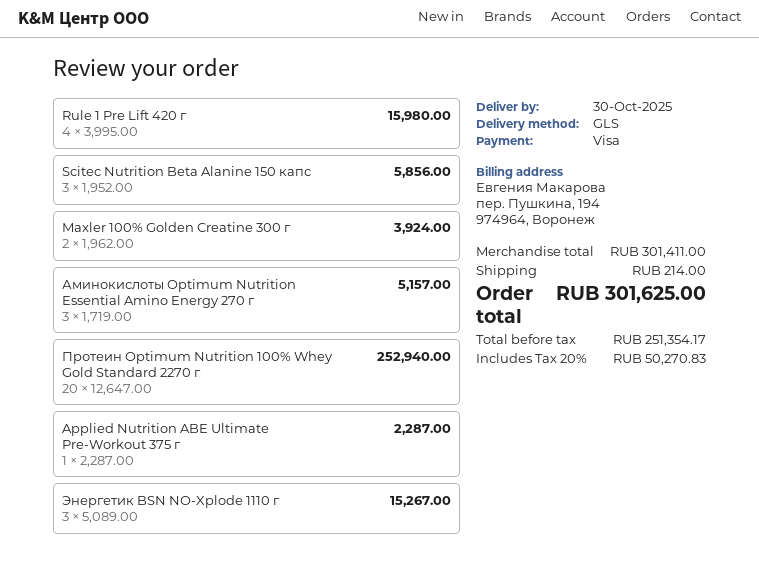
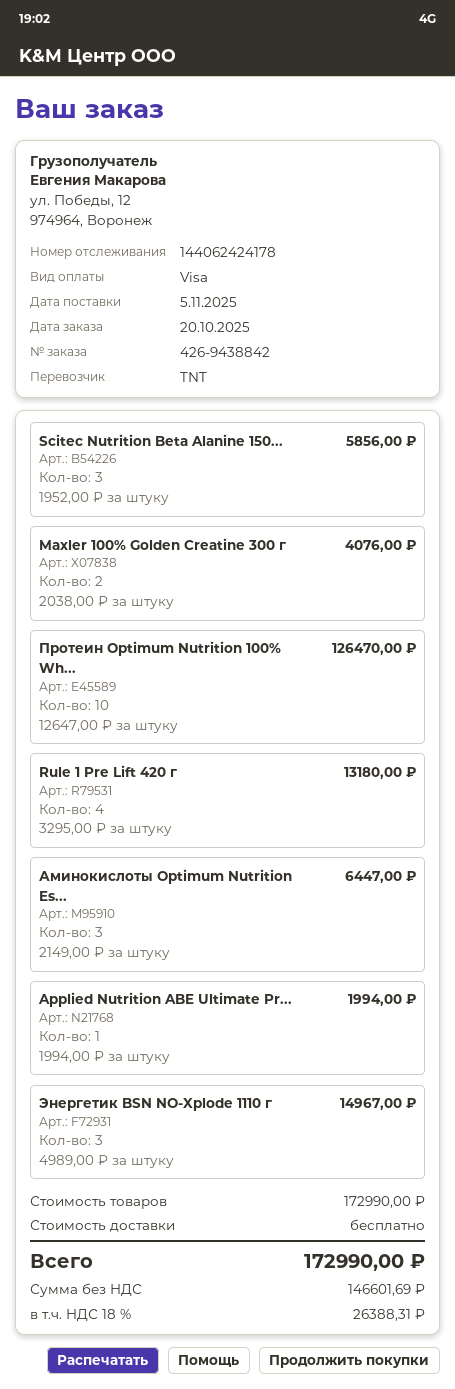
delivery date: 2025-10-30 -> 2025-11-05
shipping method: GLS -> TNT
Rule 1 Pre Lift 420 г: 4 x 3995.00 = 15980.00 -> 4 x 3295.00 = 13180.00
Maxler 100% Golden Creatine 300 г: 2 x 1962.00 = 3924.00 -> 2 x 2038.00 = 4076.00
Аминокислоты Optimum Nutrition Essential Amino Energy 270 г: 3 x 1719.00 = 5157.00 -> 3 x 2149.00 = 6447.00
Протеин Optimum Nutrition 100% Whey Gold Standard 2270 г: 20 x 12647.00 = 252940.00 -> 10 x 12647.00 = 126470.00
Applied Nutrition ABE Ultimate Pre-Workout 375 г: 1 x 2287.00 = 2287.00 -> 1 x 1994.00 = 1994.00
Энергетик BSN NO-Xplode 1110 г: 3 x 5089.00 = 15267.00 -> 3 x 4989.00 = 14967.00
subtotal: 301411.00 -> 172990.00
shipping: 214.00 -> 0.00
net: 251354.17 -> 146601.69
tax: 20% = 50270.83 -> 18% = 26388.31
total: 301625.00 -> 172990.00

